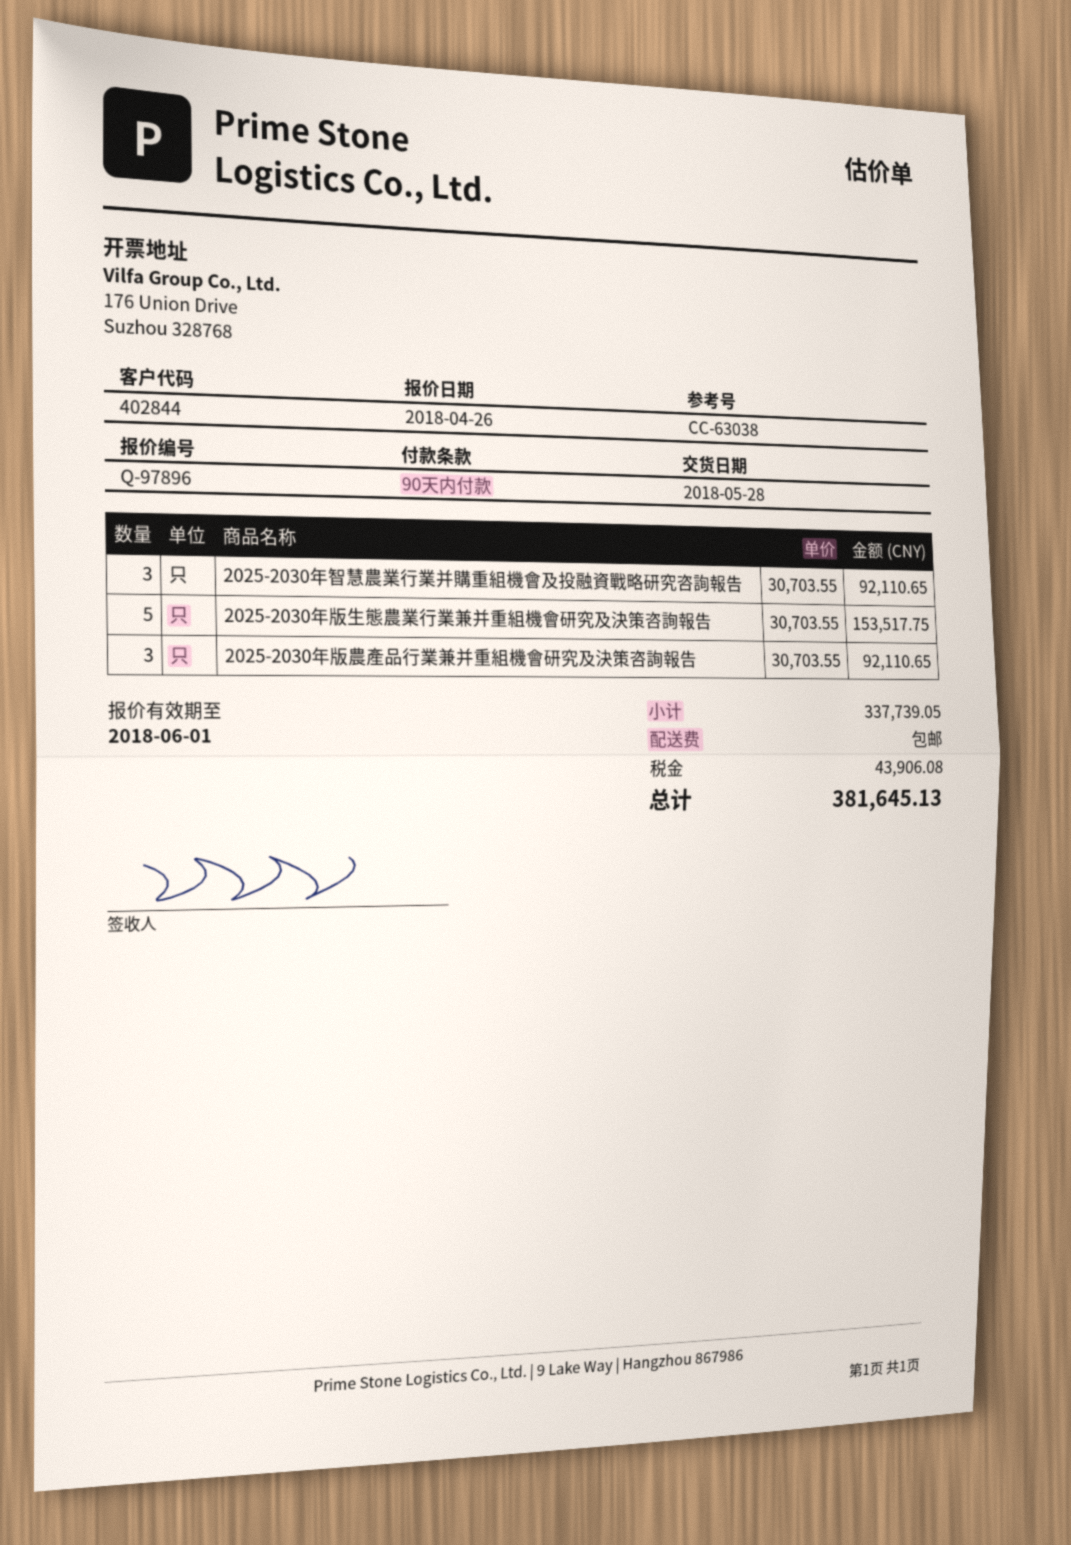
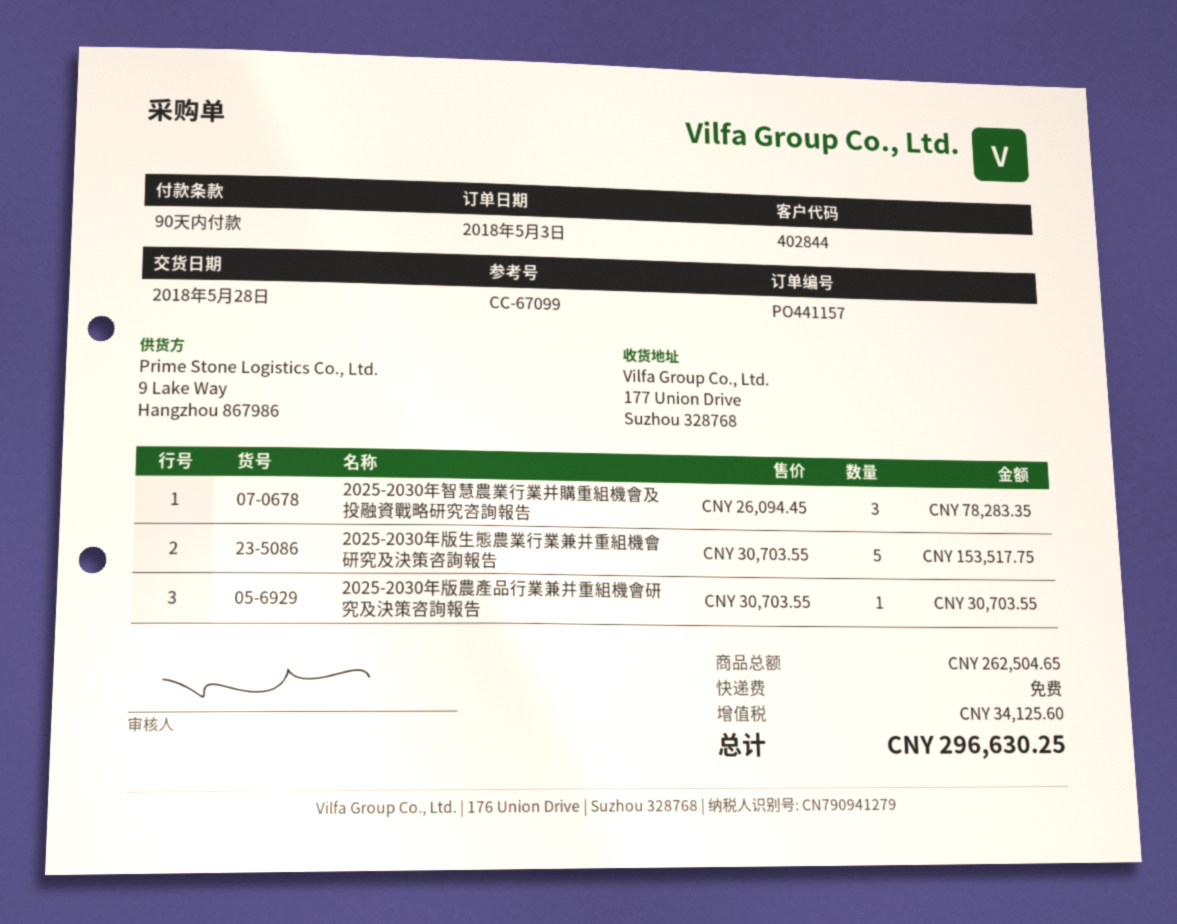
reference: CC-63038 -> CC-67099
2025-2030年智慧農業行業并購重組機會及投融資戰略研究咨詢報告: 3 x 30703.55 = 92110.65 -> 3 x 26094.45 = 78283.35
2025-2030年版農產品行業兼并重組機會研究及決策咨詢報告: 3 x 30703.55 = 92110.65 -> 1 x 30703.55 = 30703.55
subtotal: 337739.05 -> 262504.65
tax: 43906.08 -> 34125.60
total: 381645.13 -> 296630.25

